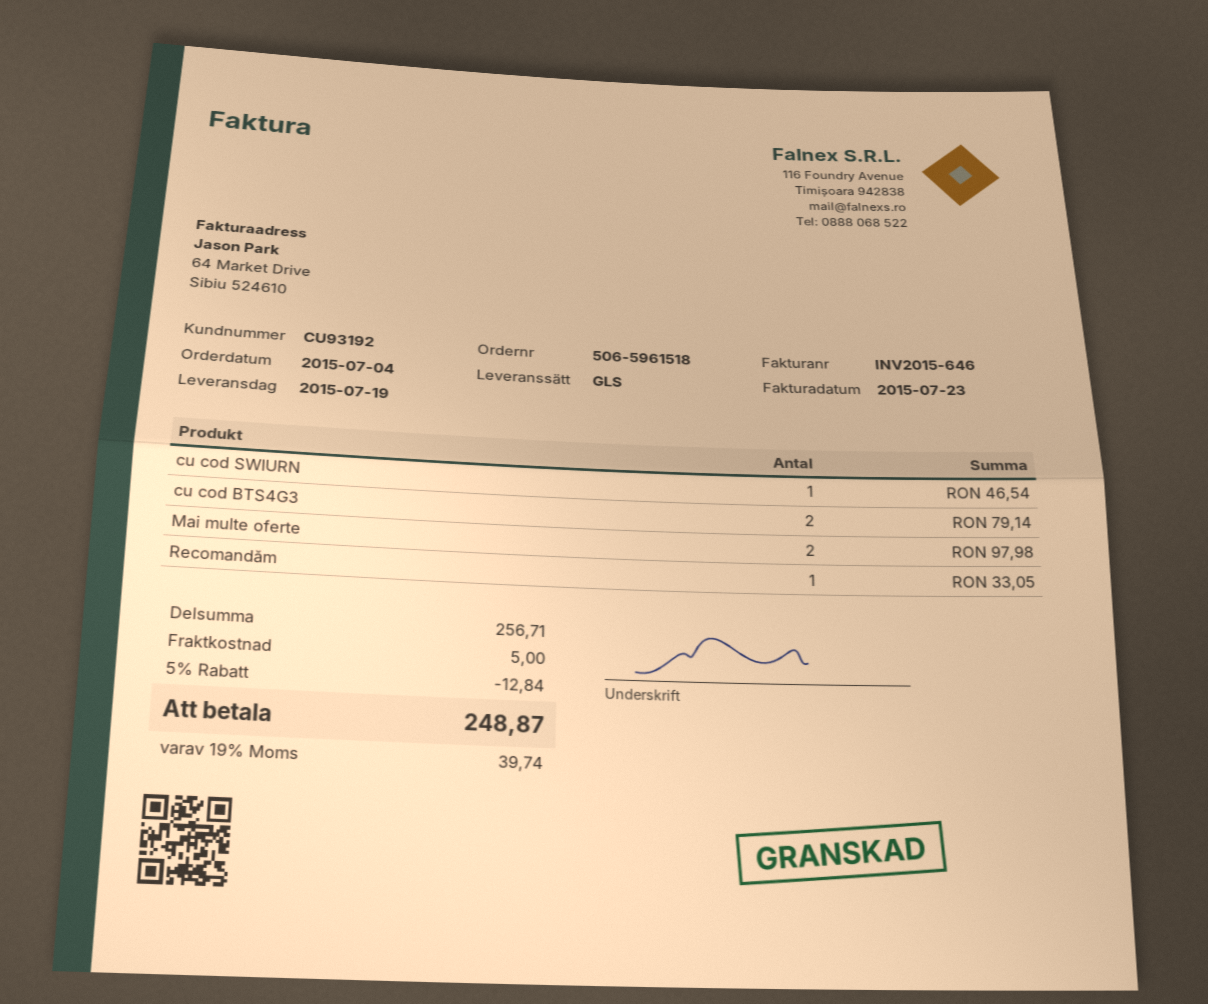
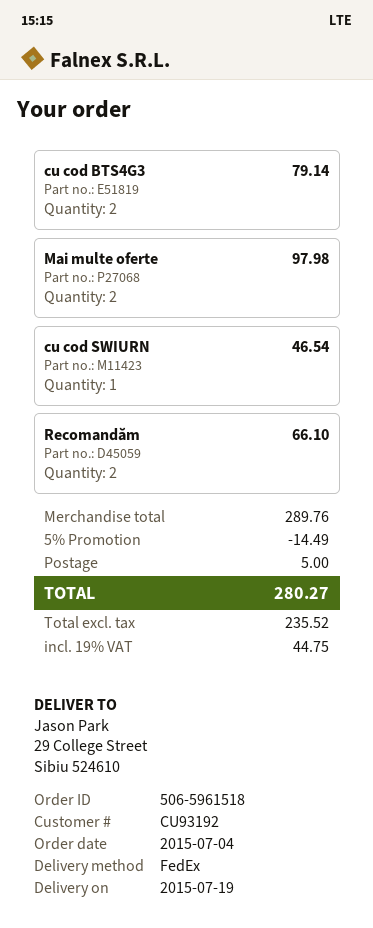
shipping method: GLS -> FedEx
Recomandăm: 1 for 33.05 -> 2 for 66.10
subtotal: 256.71 -> 289.76
discount: 5% = 12.84 -> 5% = 14.49
tax: 19% = 39.74 -> 19% = 44.75
total: 248.87 -> 280.27

